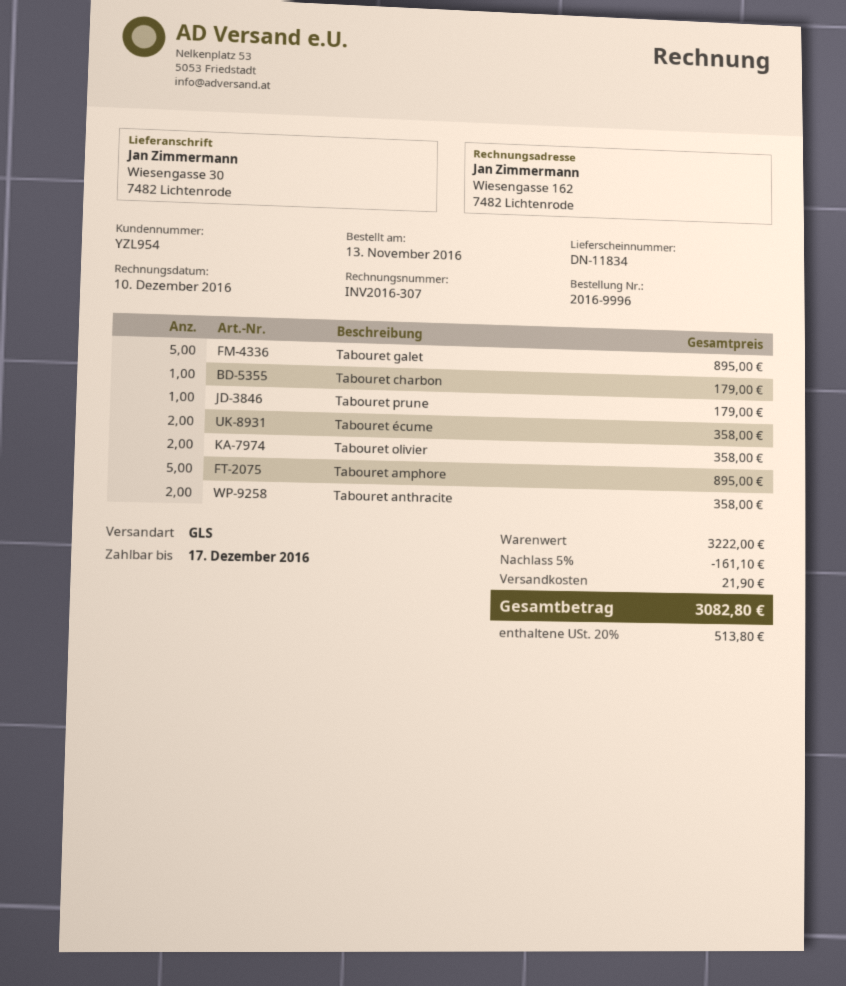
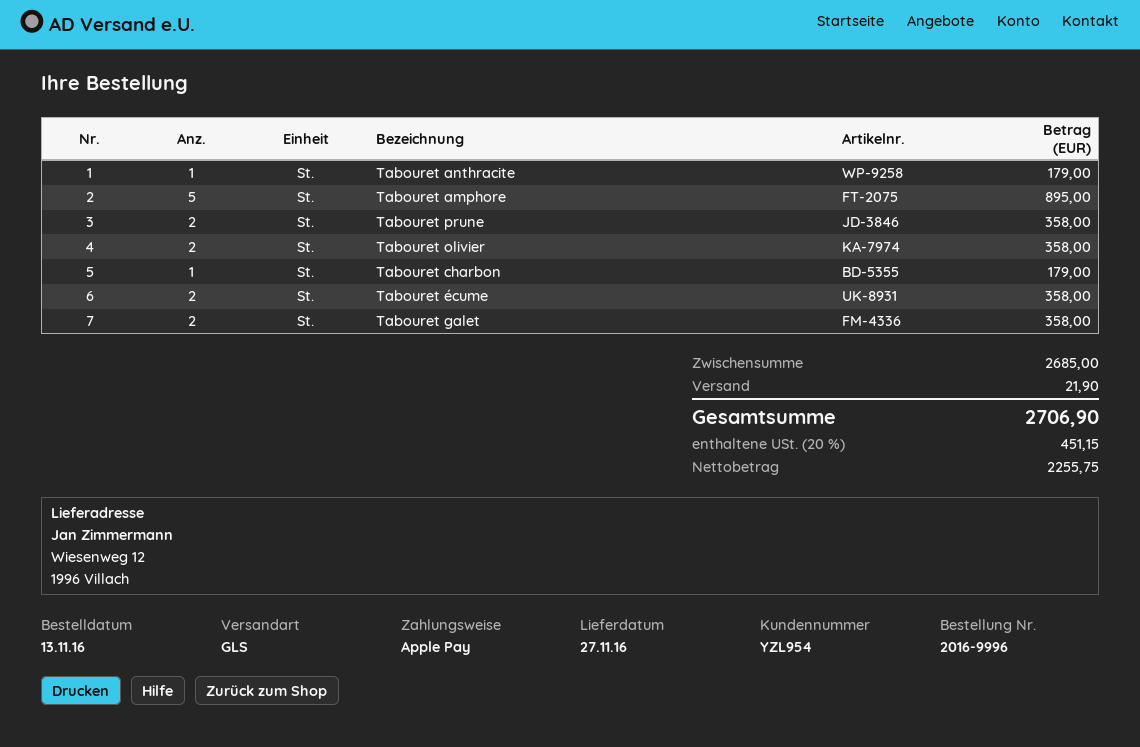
ship to: Wiesengasse 30, 7482 Lichtenrode -> Wiesenweg 12, 1996 Villach
Tabouret galet: 5 for 895.00 -> 2 for 358.00
Tabouret prune: 1 for 179.00 -> 2 for 358.00
Tabouret anthracite: 2 for 358.00 -> 1 for 179.00
subtotal: 3222.00 -> 2685.00
discount: 5% = 161.10 -> none
tax: 20% = 513.80 -> 20% = 451.15
total: 3082.80 -> 2706.90

